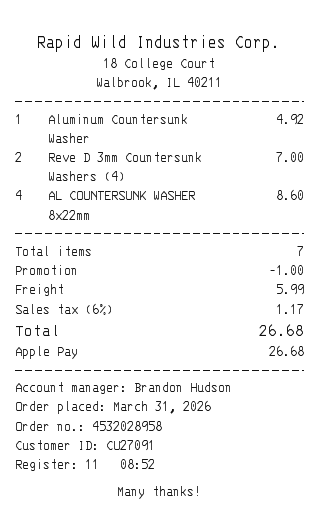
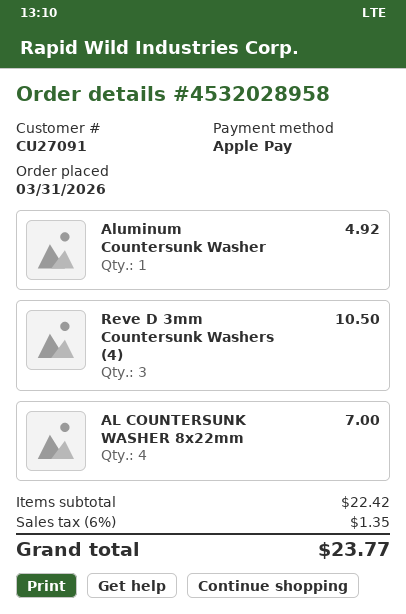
Reve D 3mm Countersunk Washers (4): 2 for 7.00 -> 3 for 10.50
AL COUNTERSUNK WASHER 8x22mm: 4 for 8.60 -> 4 for 7.00
discount: 1.00 -> none
shipping: 5.99 -> none
tax: 6% = 1.17 -> 6% = 1.35
total: 26.68 -> 23.77

